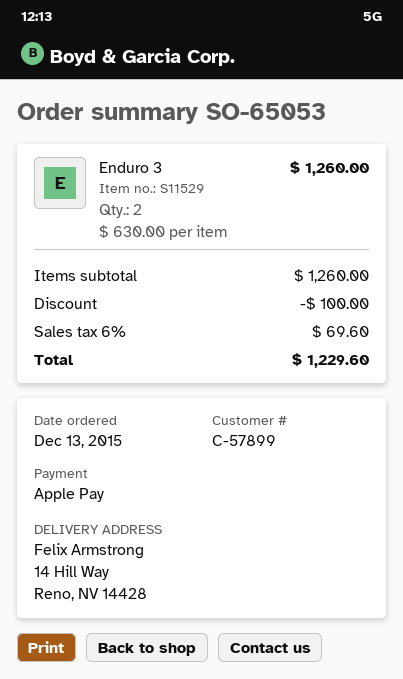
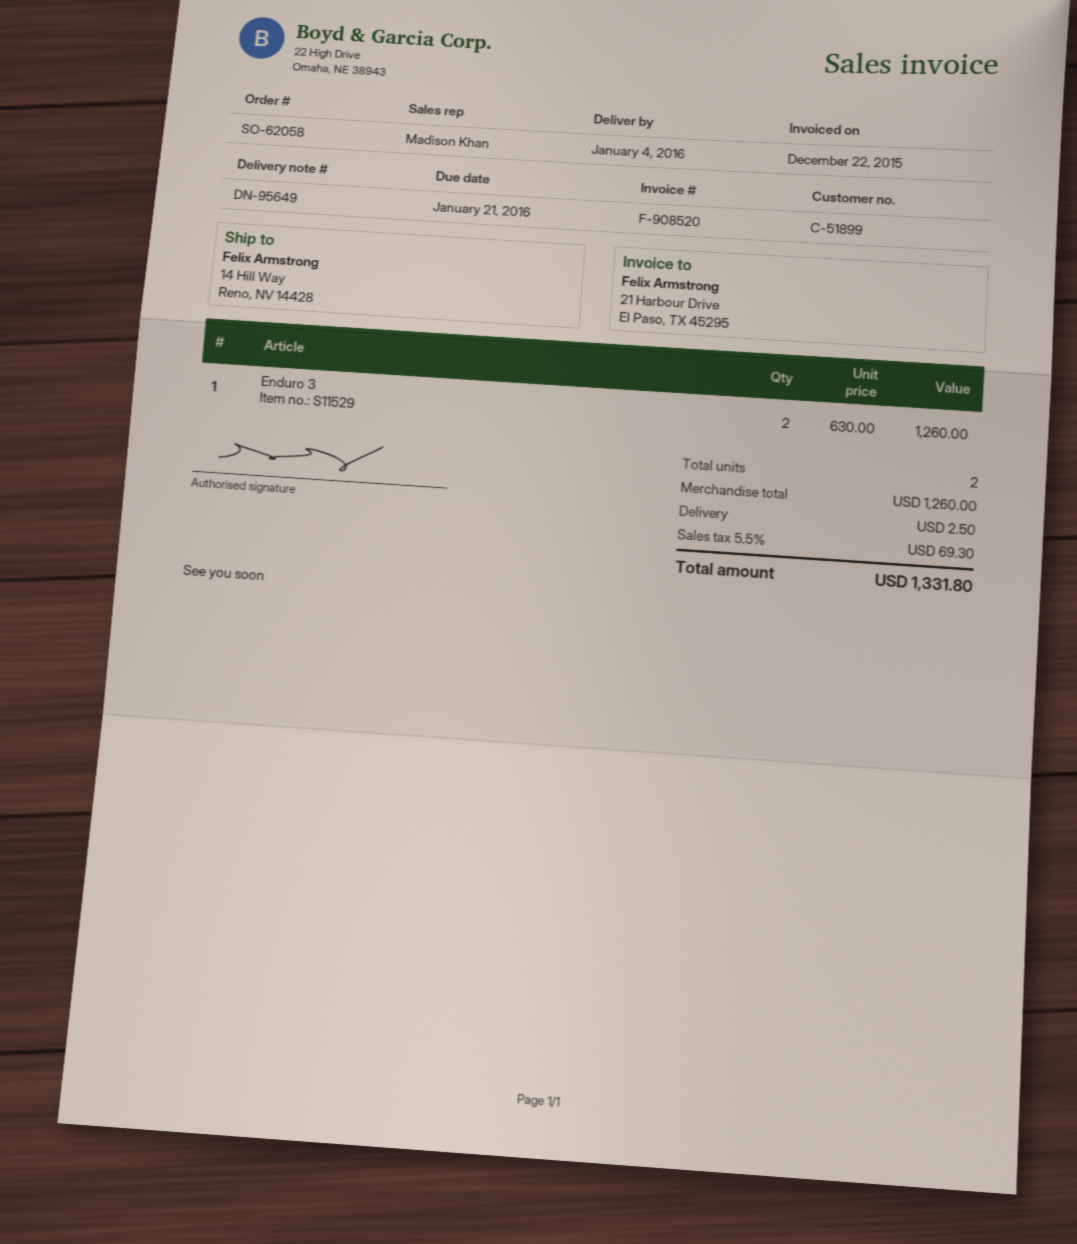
order number: SO-65053 -> SO-62058
customer number: C-57899 -> C-51899
discount: 100.00 -> none
shipping: none -> 2.50
tax: 6% = 69.60 -> 5.5% = 69.30
total: 1229.60 -> 1331.80

